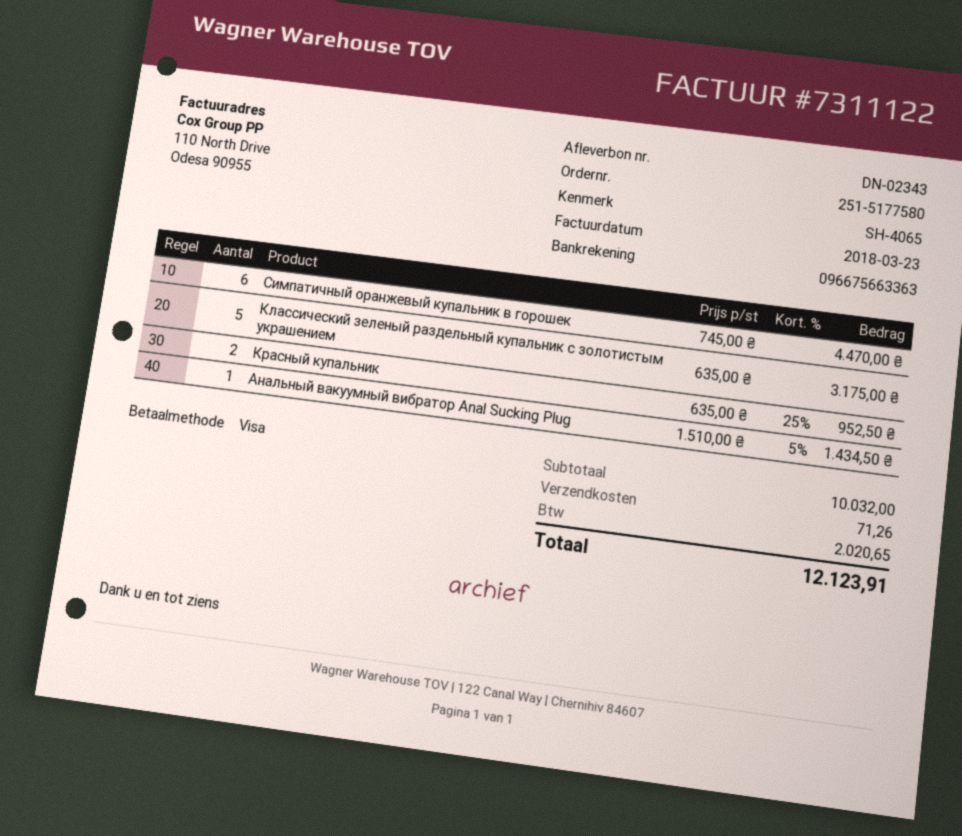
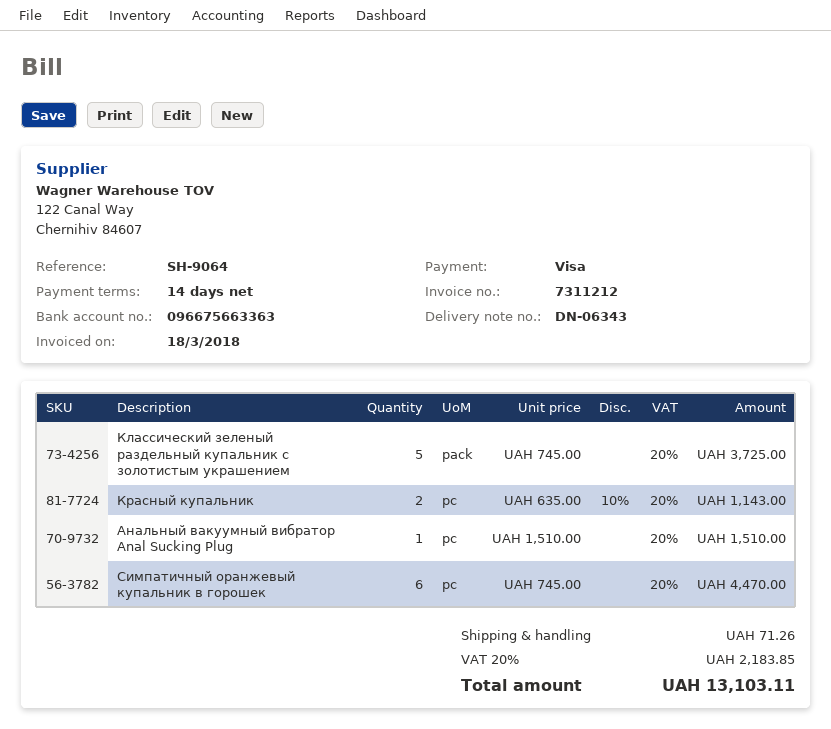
delivery note number: DN-02343 -> DN-06343
invoice number: 7311122 -> 7311212
invoice date: 2018-03-23 -> 2018-03-18
reference: SH-4065 -> SH-9064
Классический зеленый раздельный купальник с золотистым украшением: 5 x 635.00 = 3175.00 -> 5 x 745.00 = 3725.00
Красный купальник: 2 x 635.00 - 25% = 952.50 -> 2 x 635.00 - 10% = 1143.00
Анальный вакуумный вибратор Anal Sucking Plug: 1 x 1510.00 - 5% = 1434.50 -> 1 x 1510.00 = 1510.00
tax: 2020.65 -> 2183.85
total: 12123.91 -> 13103.11

